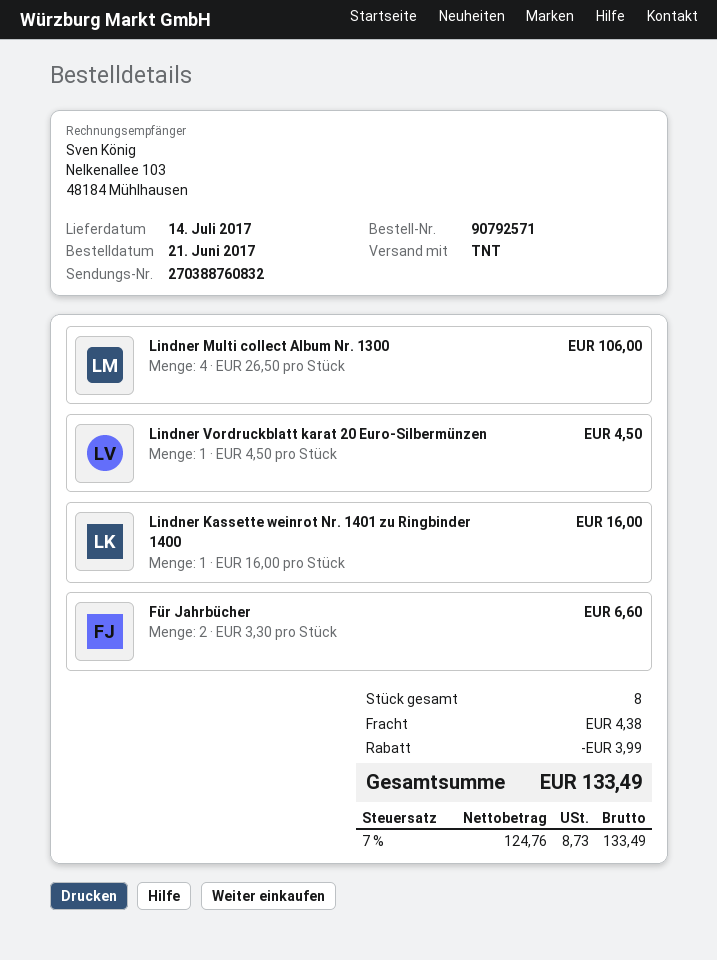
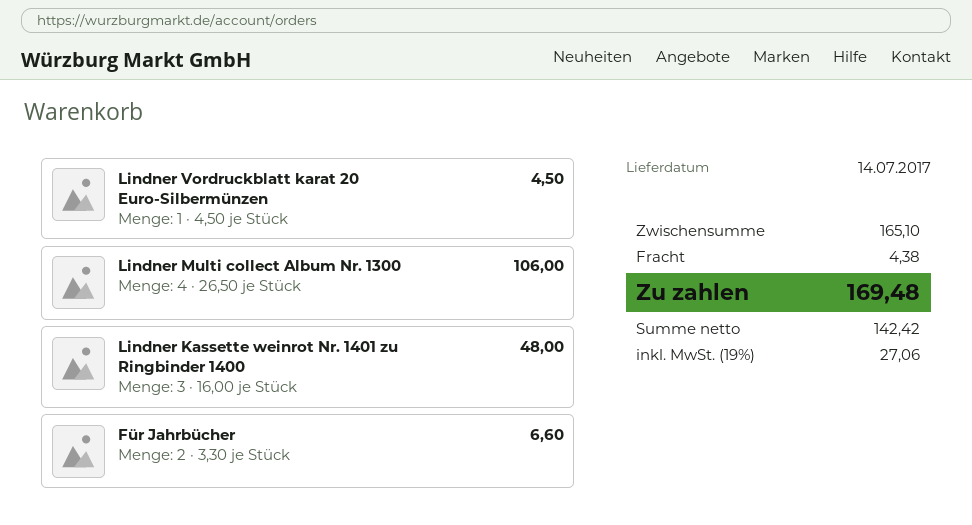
Lindner Kassette weinrot Nr. 1401 zu Ringbinder 1400: 1 x 16.00 = 16.00 -> 3 x 16.00 = 48.00
discount: 3.99 -> none
net: 124.76 -> 142.42
tax: 7% = 8.73 -> 19% = 27.06
total: 133.49 -> 169.48

